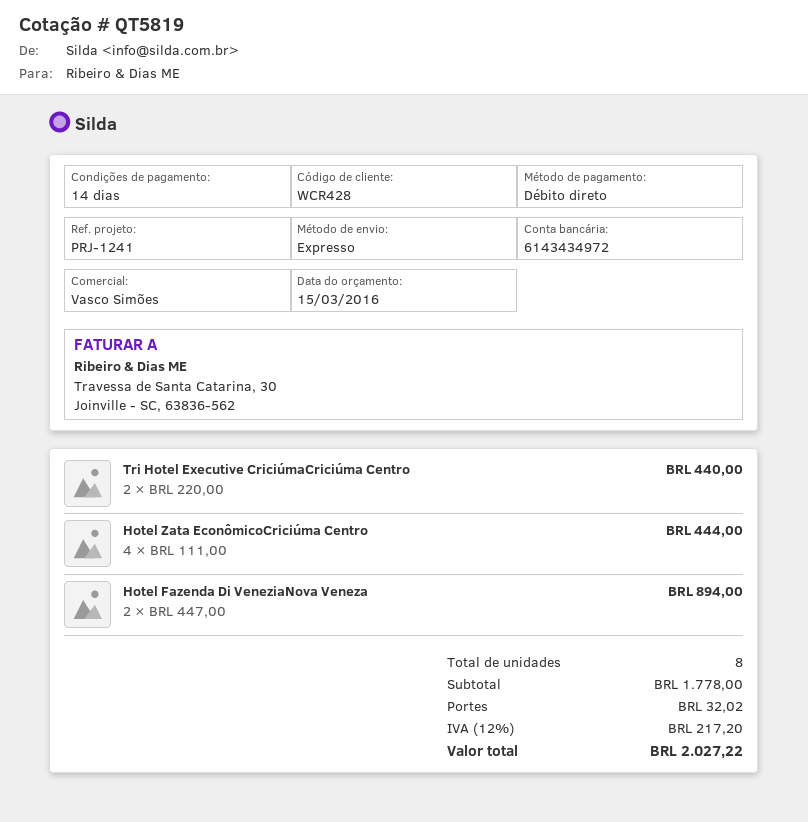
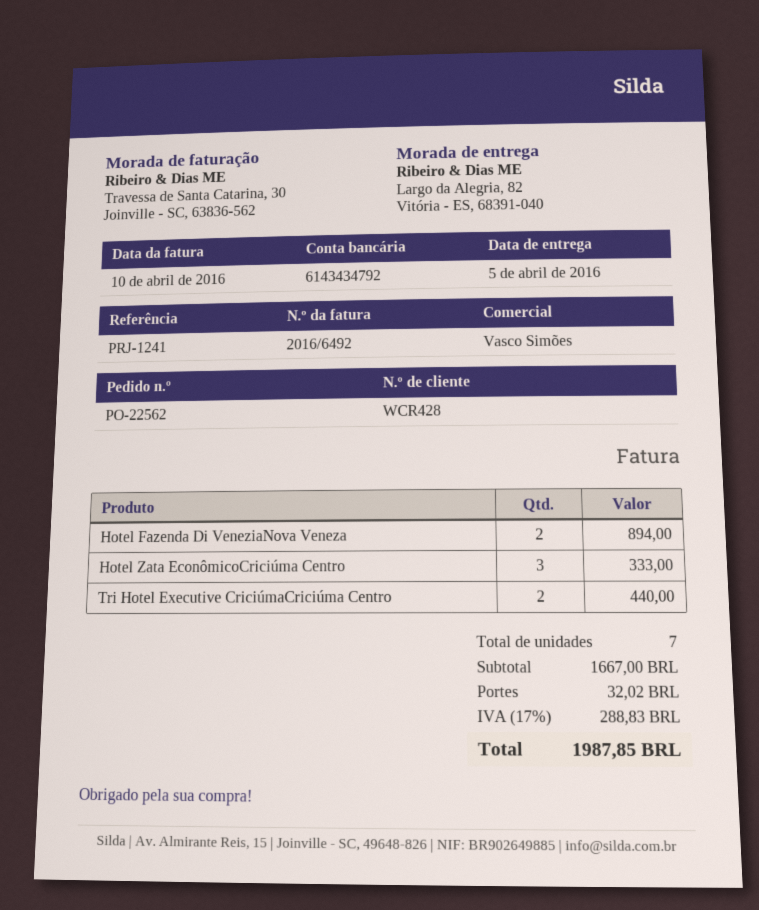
bank account: 6143434972 -> 6143434792
Hotel Zata EconômicoCriciúma Centro: 4 for 444.00 -> 3 for 333.00
total quantity: 8 -> 7
subtotal: 1778.00 -> 1667.00
tax: 12% = 217.20 -> 17% = 288.83
total: 2027.22 -> 1987.85

